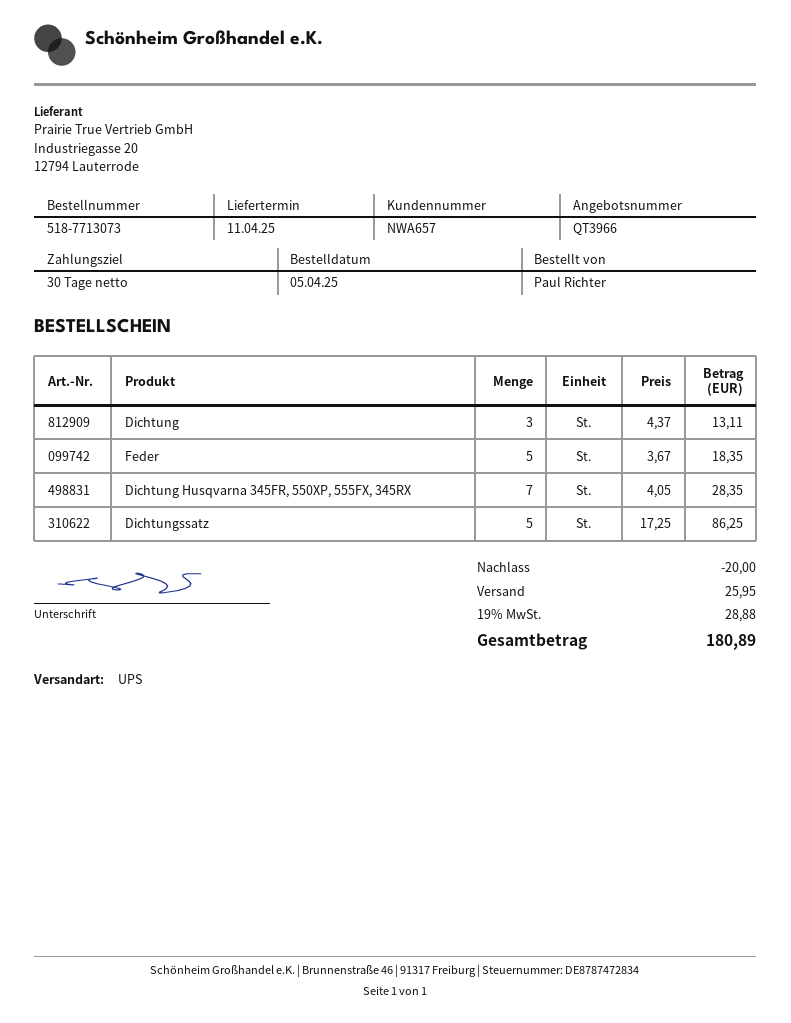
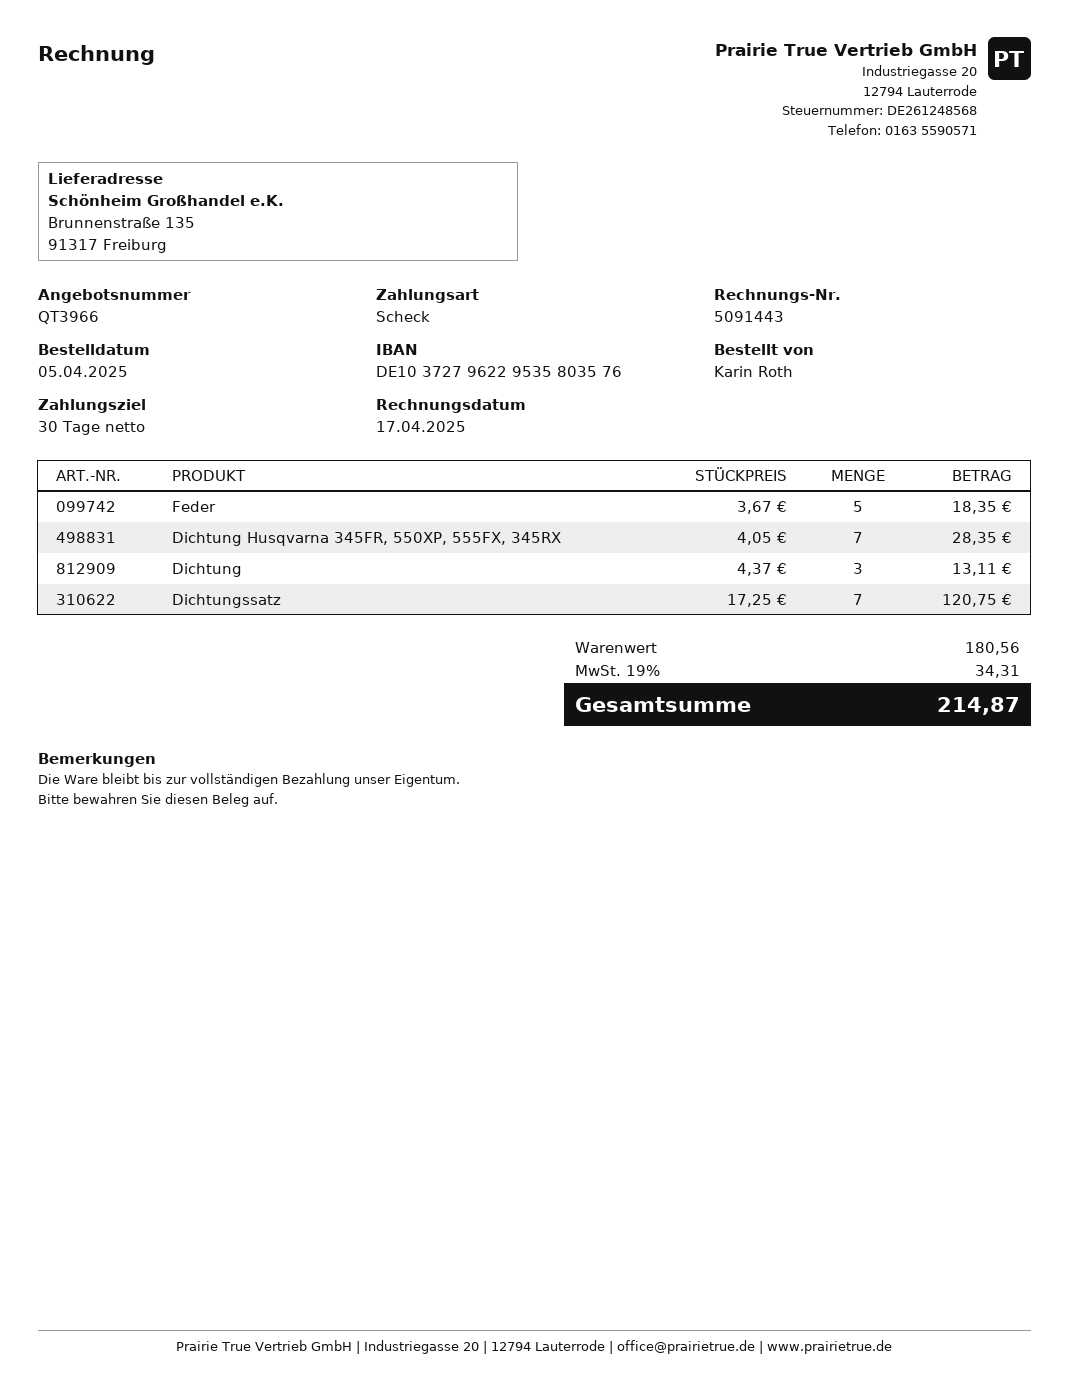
ordered by: Paul Richter -> Karin Roth
Dichtungssatz: 5 x 17.25 = 86.25 -> 7 x 17.25 = 120.75
discount: 20.00 -> none
shipping: 25.95 -> none
tax: 19% = 28.88 -> 19% = 34.31
total: 180.89 -> 214.87

